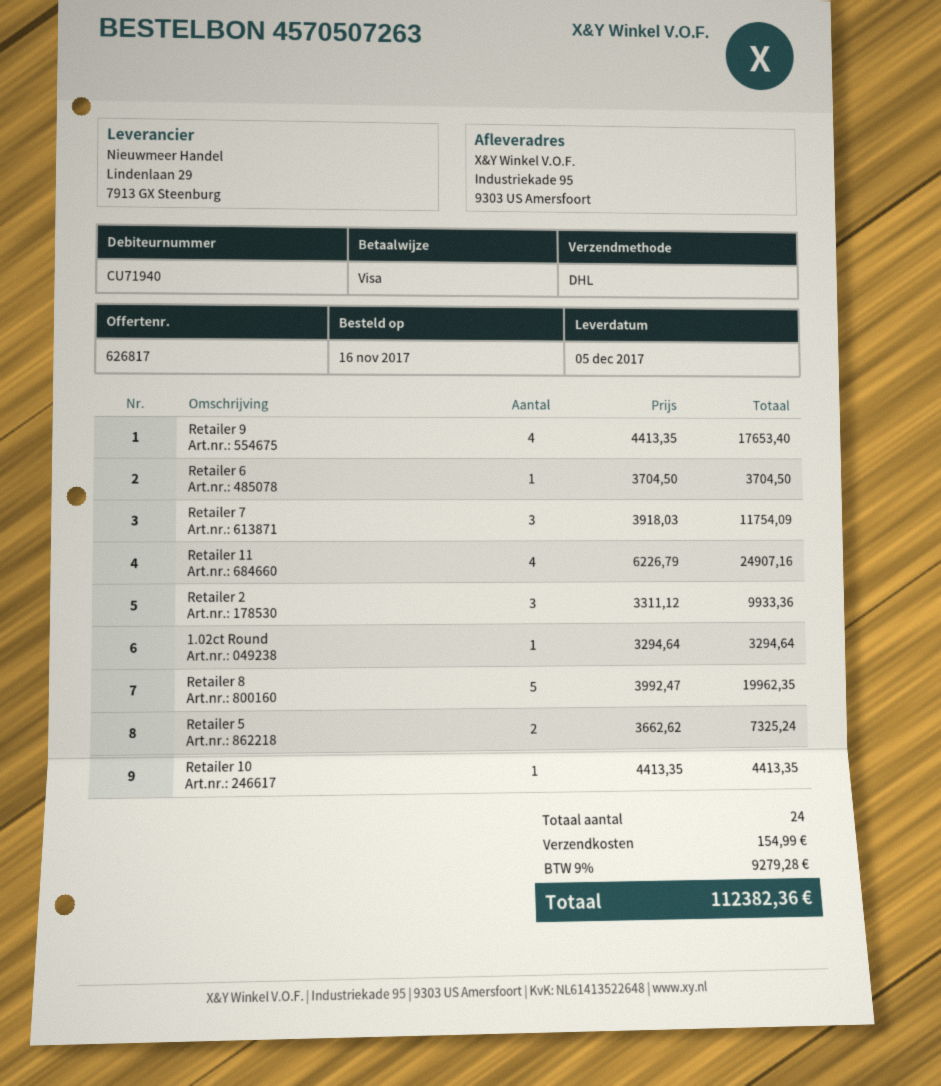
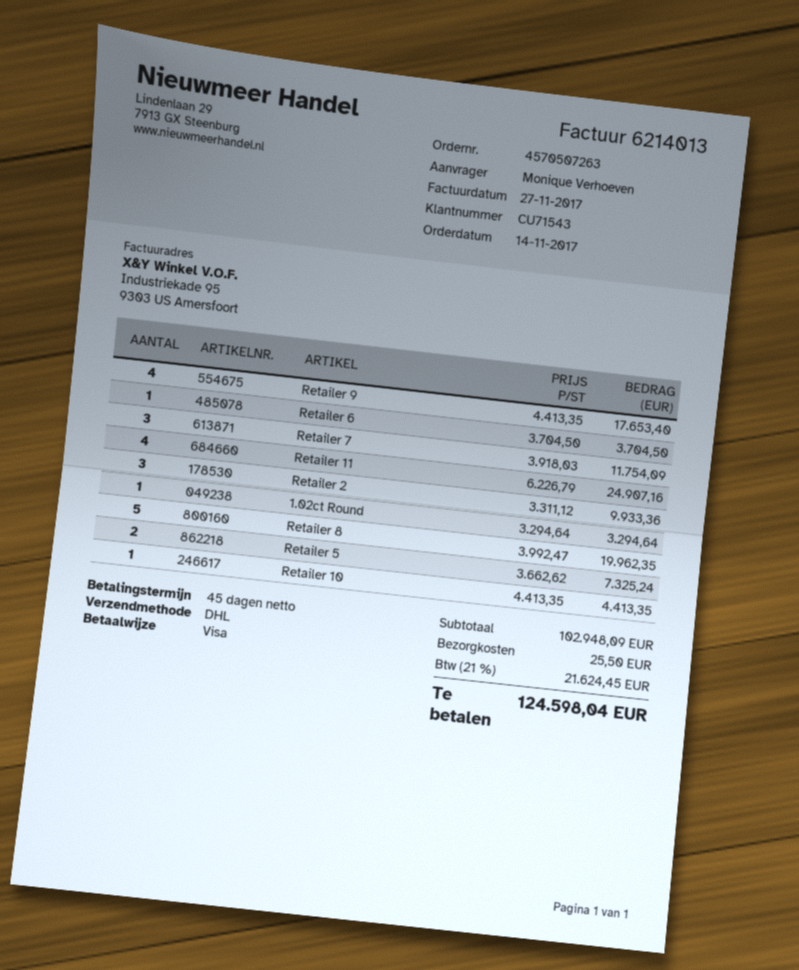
order date: 2017-11-16 -> 2017-11-14
customer number: CU71940 -> CU71543
shipping: 154.99 -> 25.50
tax: 9% = 9279.28 -> 21% = 21624.45
total: 112382.36 -> 124598.04

